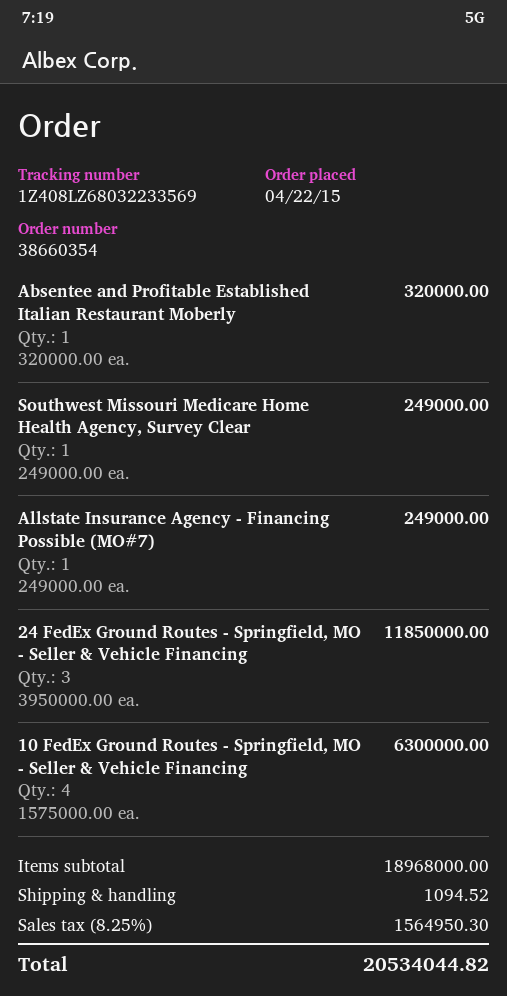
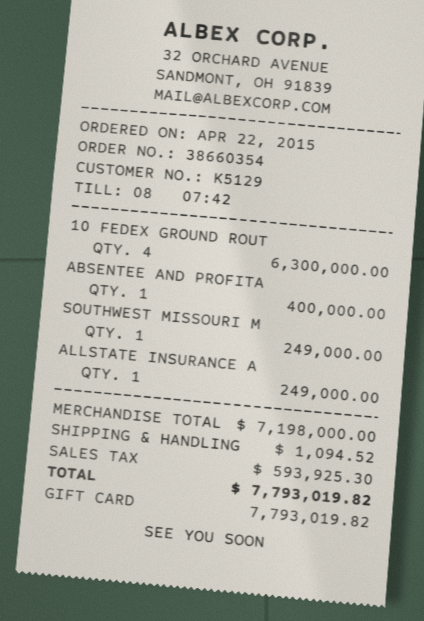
Absentee and Profitable Established Italian Restaurant Moberly: 1 for 320000.00 -> 1 for 400000.00
24 FedEx Ground Routes - Springfield, MO - Seller & Vehicle Financing: 3 for 11850000.00 -> none
subtotal: 18968000.00 -> 7198000.00
tax: 1564950.30 -> 593925.30
total: 20534044.82 -> 7793019.82

